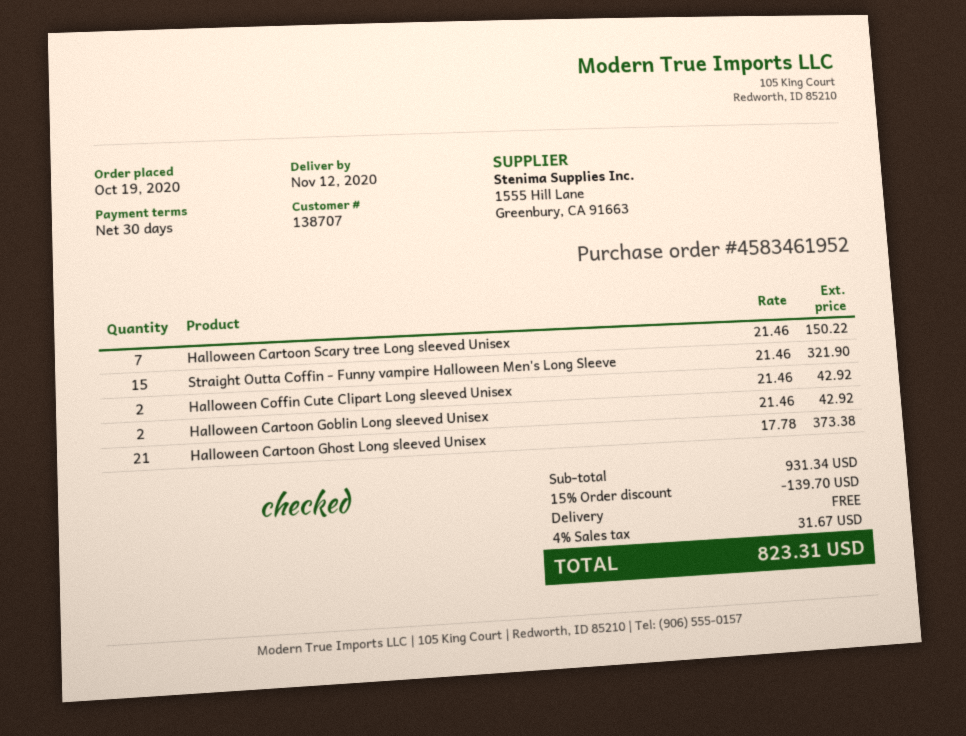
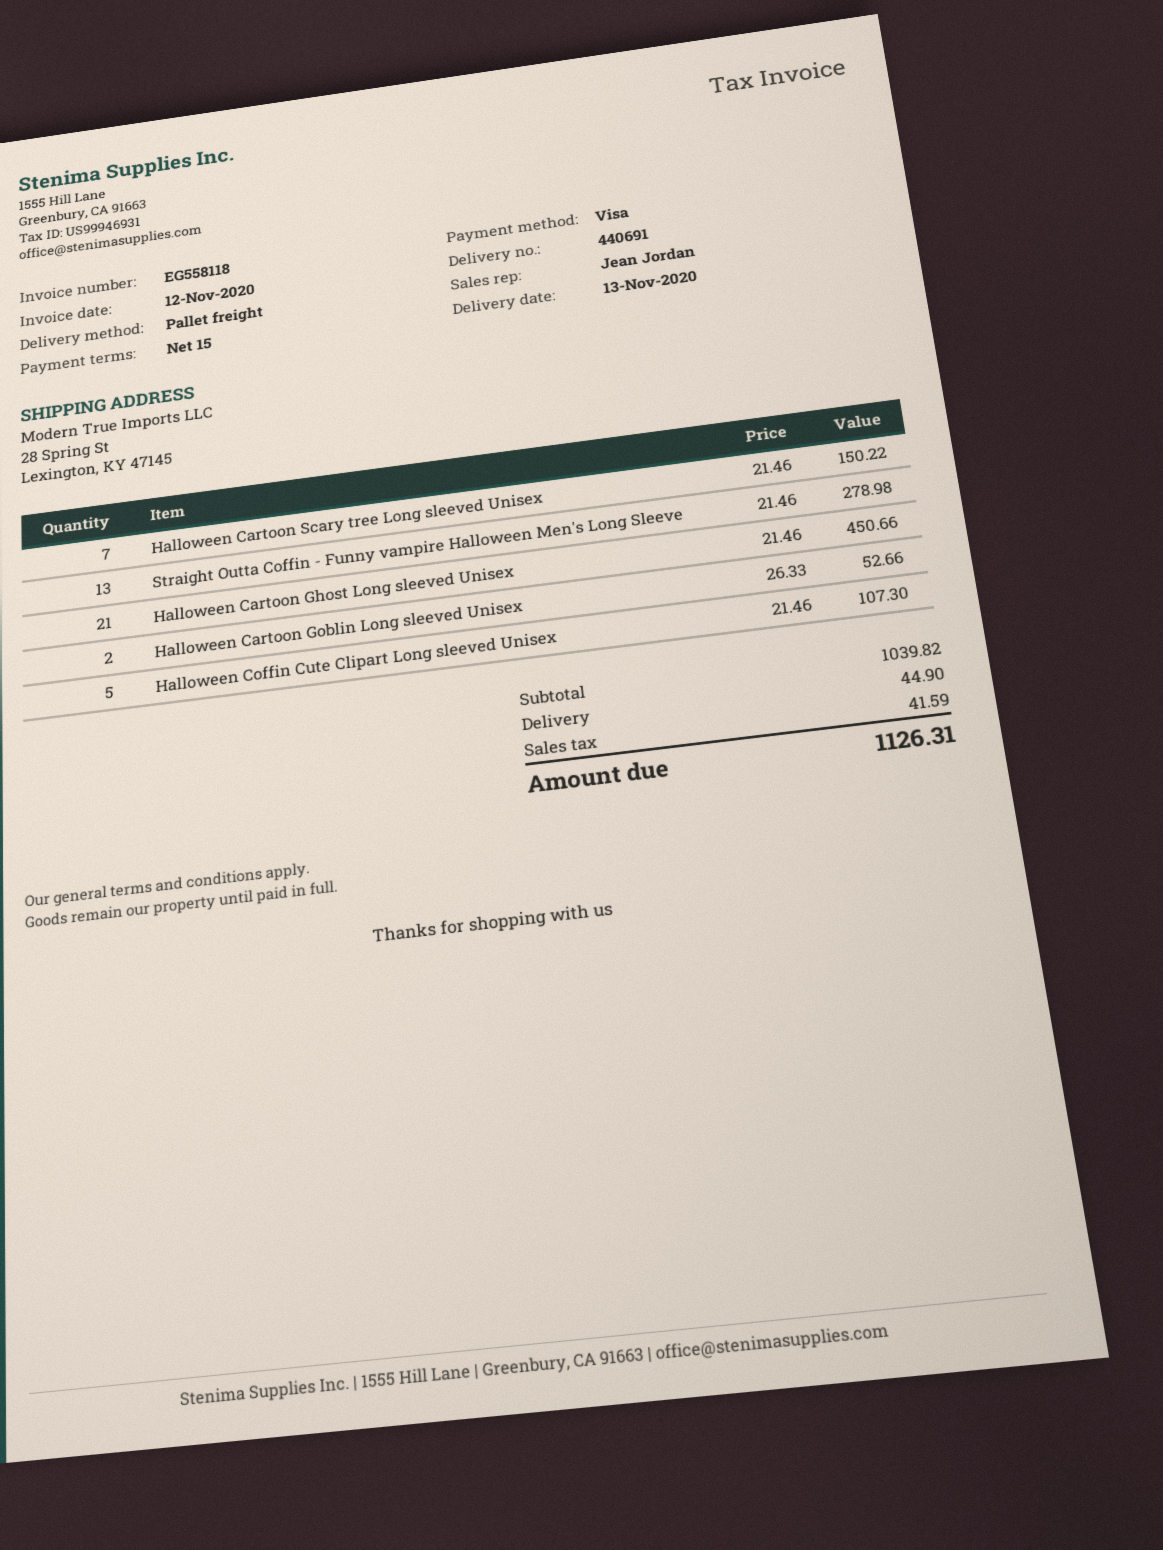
delivery date: 2020-11-12 -> 2020-11-13
payment terms: 30 days -> 15 days
Straight Outta Coffin - Funny vampire Halloween Men's Long Sleeve: 15 x 21.46 = 321.90 -> 13 x 21.46 = 278.98
Halloween Coffin Cute Clipart Long sleeved Unisex: 2 x 21.46 = 42.92 -> 5 x 21.46 = 107.30
Halloween Cartoon Goblin Long sleeved Unisex: 2 x 21.46 = 42.92 -> 2 x 26.33 = 52.66
Halloween Cartoon Ghost Long sleeved Unisex: 21 x 17.78 = 373.38 -> 21 x 21.46 = 450.66
subtotal: 931.34 -> 1039.82
discount: 15% = 139.70 -> none
shipping: 0.00 -> 44.90
tax: 31.67 -> 41.59
total: 823.31 -> 1126.31

